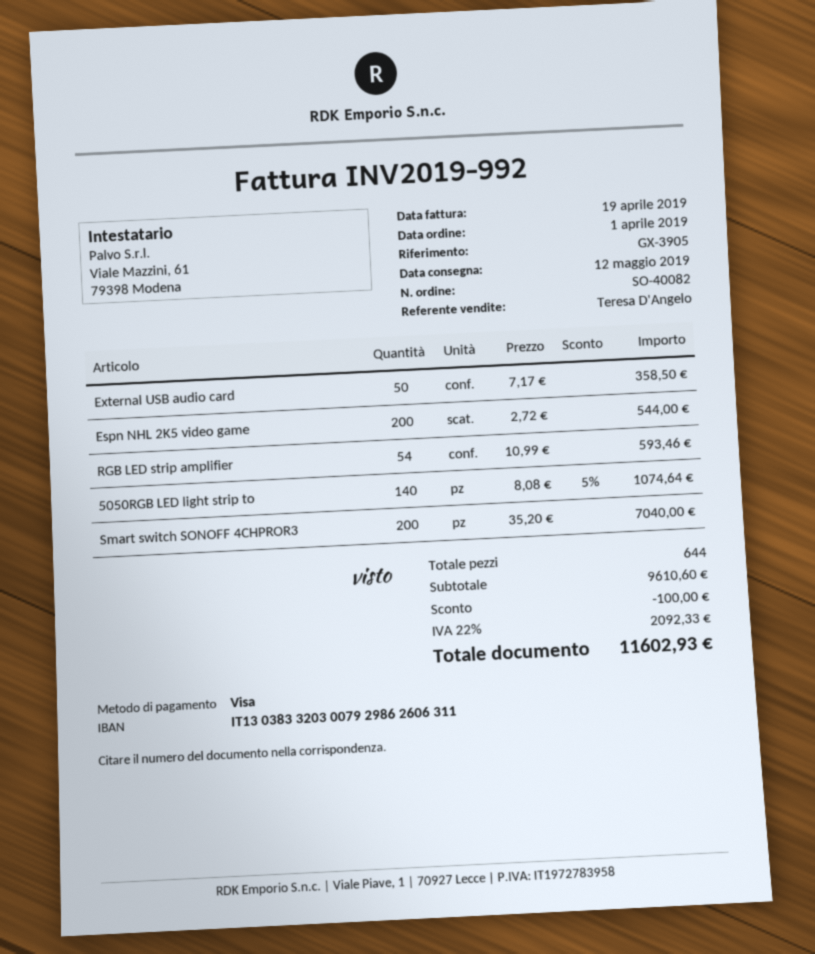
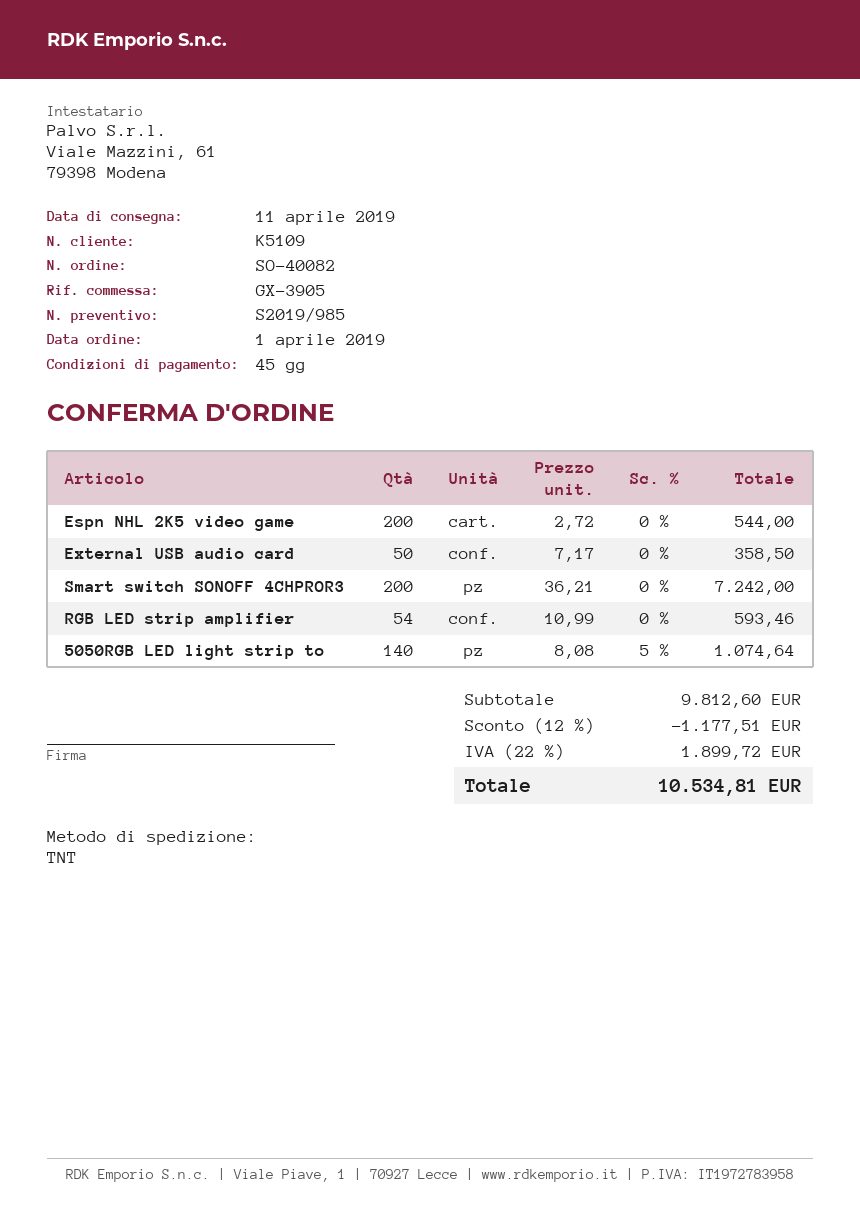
delivery date: 2019-05-12 -> 2019-04-11
Smart switch SONOFF 4CHPROR3: 200 x 35.20 = 7040.00 -> 200 x 36.21 = 7242.00
subtotal: 9610.60 -> 9812.60
discount: 100.00 -> 1177.51
tax: 22% = 2092.33 -> 22% = 1899.72
total: 11602.93 -> 10534.81

